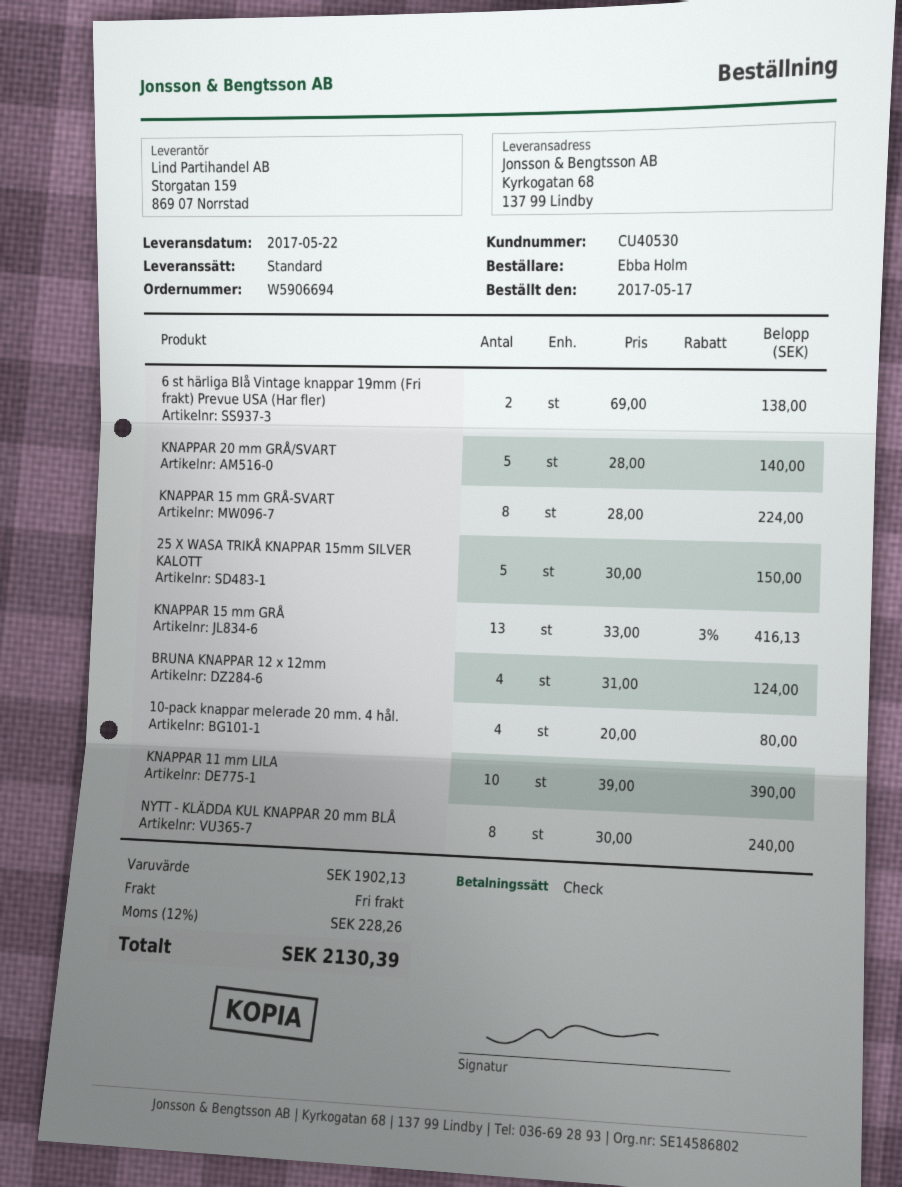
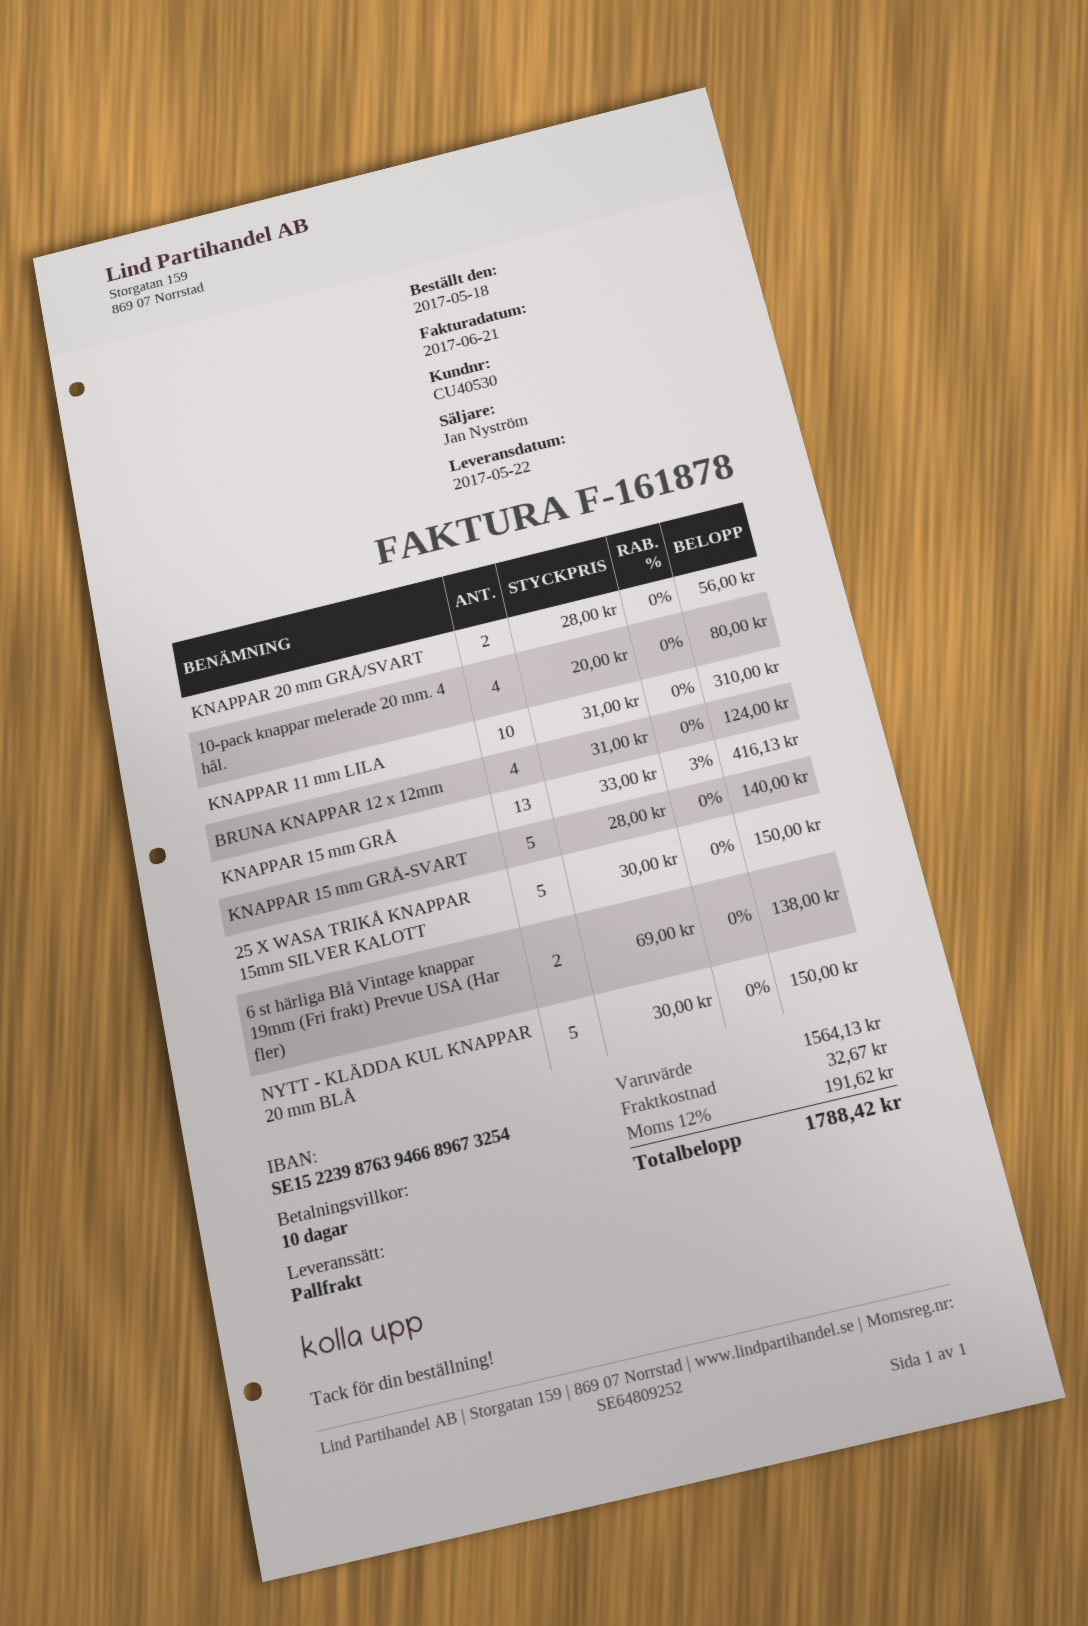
order date: 2017-05-17 -> 2017-05-18
shipping method: standard -> pallet freight
KNAPPAR 20 mm GRÅ/SVART: 5 x 28.00 = 140.00 -> 2 x 28.00 = 56.00
KNAPPAR 15 mm GRÅ-SVART: 8 x 28.00 = 224.00 -> 5 x 28.00 = 140.00
KNAPPAR 11 mm LILA: 10 x 39.00 = 390.00 -> 10 x 31.00 = 310.00
NYTT - KLÄDDA KUL KNAPPAR 20 mm BLÅ: 8 x 30.00 = 240.00 -> 5 x 30.00 = 150.00
subtotal: 1902.13 -> 1564.13
shipping: 0.00 -> 32.67
tax: 12% = 228.26 -> 12% = 191.62
total: 2130.39 -> 1788.42

